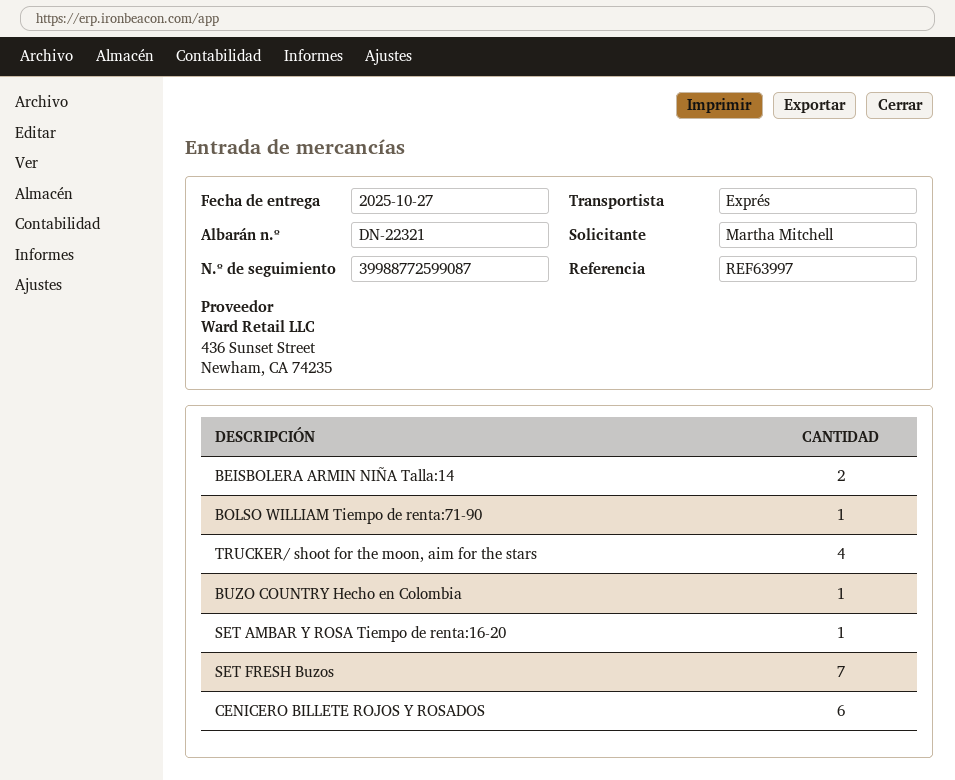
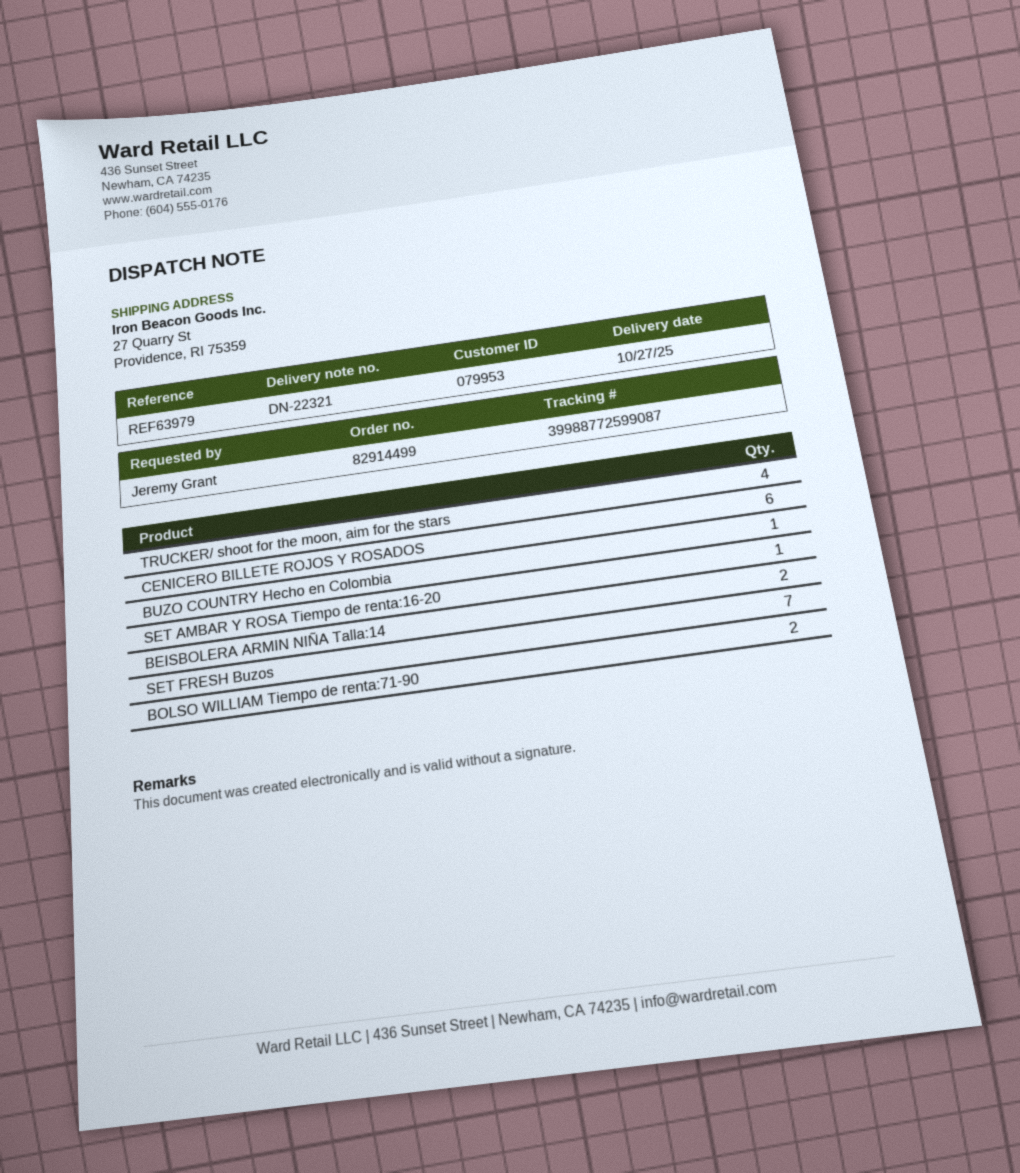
reference: REF63997 -> REF63979
ordered by: Martha Mitchell -> Jeremy Grant
BOLSO WILLIAM Tiempo de renta:71-90: 1 -> 2

